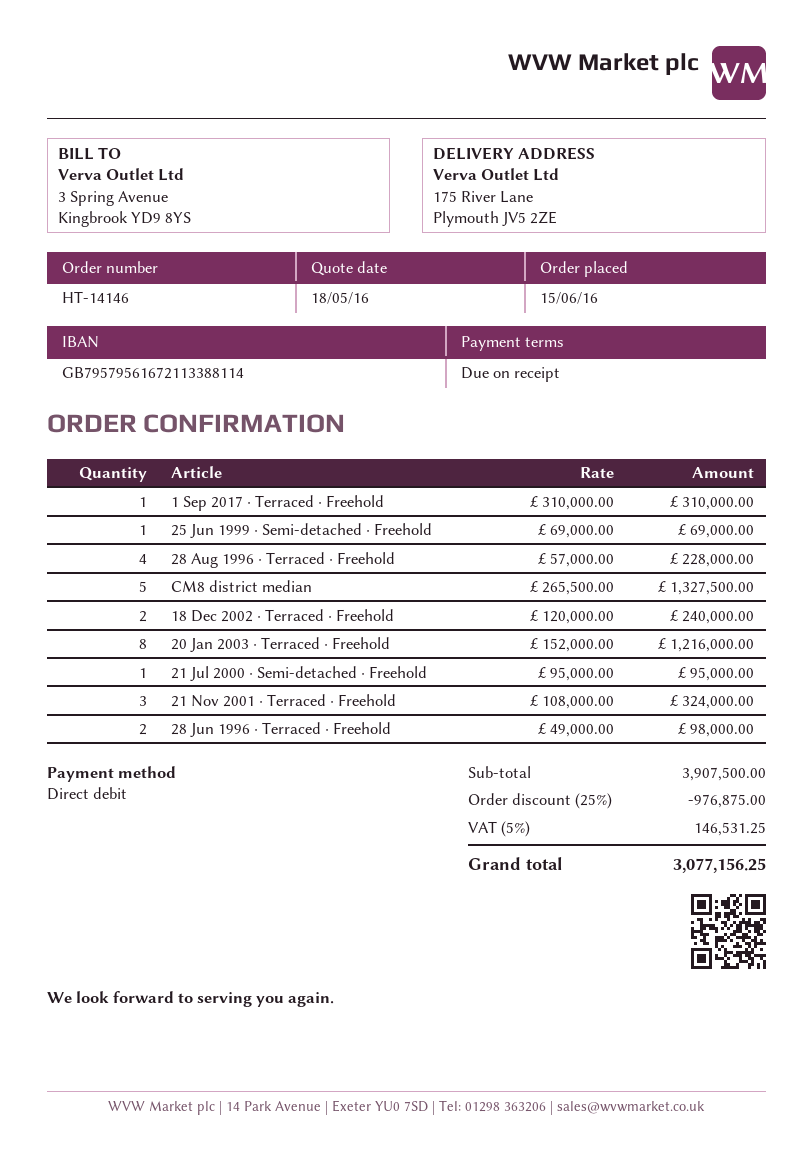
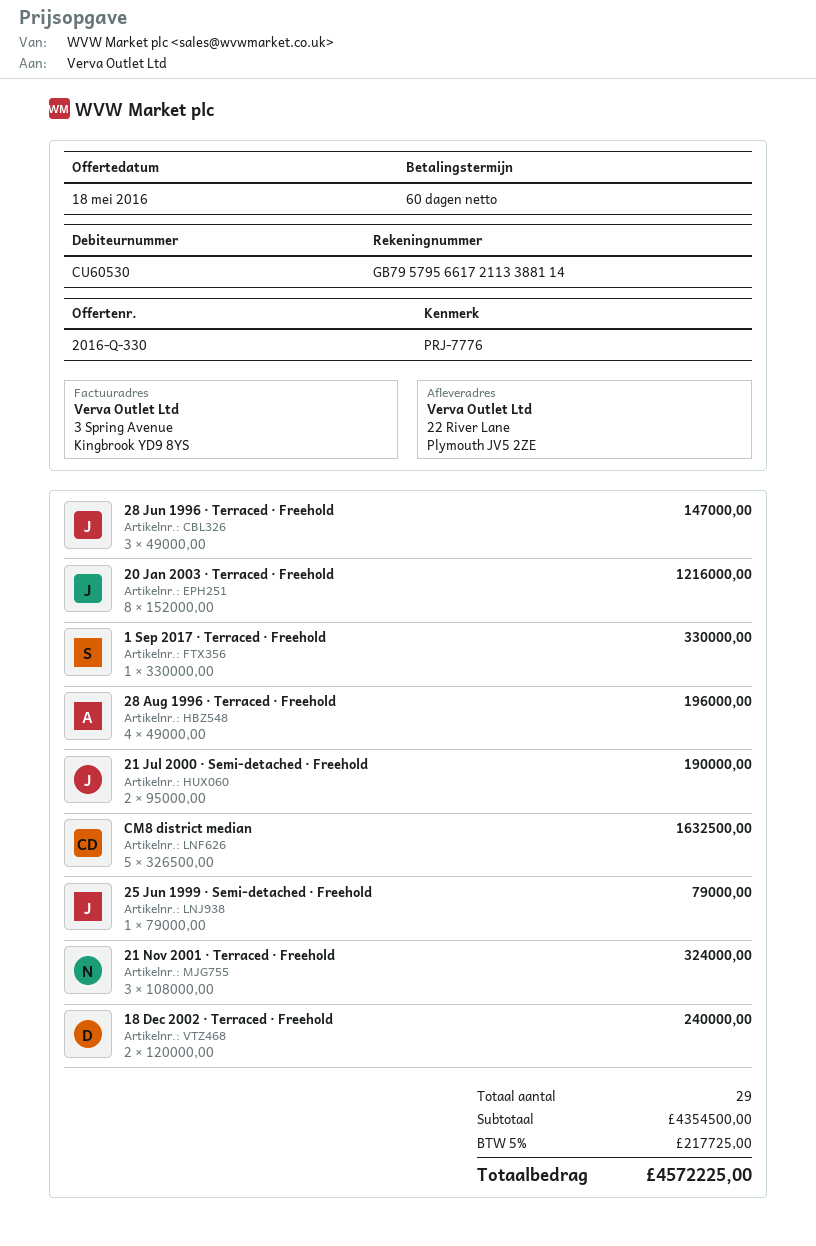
payment terms: on receipt -> 60 days
bank account: GB79579561672113388114 -> GB79579566172113388114
ship to: 175 River Lane, Plymouth JV5 2ZE -> 22 River Lane, Plymouth JV5 2ZE
1 Sep 2017 · Terraced · Freehold: 1 x 310000.00 = 310000.00 -> 1 x 330000.00 = 330000.00
25 Jun 1999 · Semi-detached · Freehold: 1 x 69000.00 = 69000.00 -> 1 x 79000.00 = 79000.00
28 Aug 1996 · Terraced · Freehold: 4 x 57000.00 = 228000.00 -> 4 x 49000.00 = 196000.00
CM8 district median: 5 x 265500.00 = 1327500.00 -> 5 x 326500.00 = 1632500.00
21 Jul 2000 · Semi-detached · Freehold: 1 x 95000.00 = 95000.00 -> 2 x 95000.00 = 190000.00
28 Jun 1996 · Terraced · Freehold: 2 x 49000.00 = 98000.00 -> 3 x 49000.00 = 147000.00
subtotal: 3907500.00 -> 4354500.00
discount: 25% = 976875.00 -> none
tax: 5% = 146531.25 -> 5% = 217725.00
total: 3077156.25 -> 4572225.00

